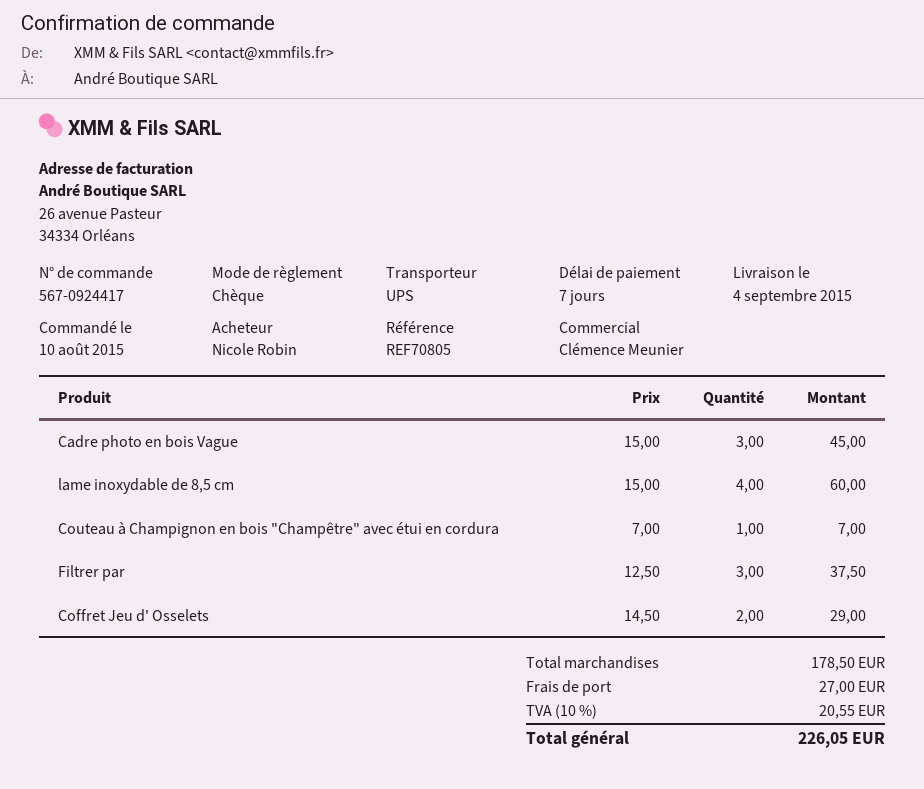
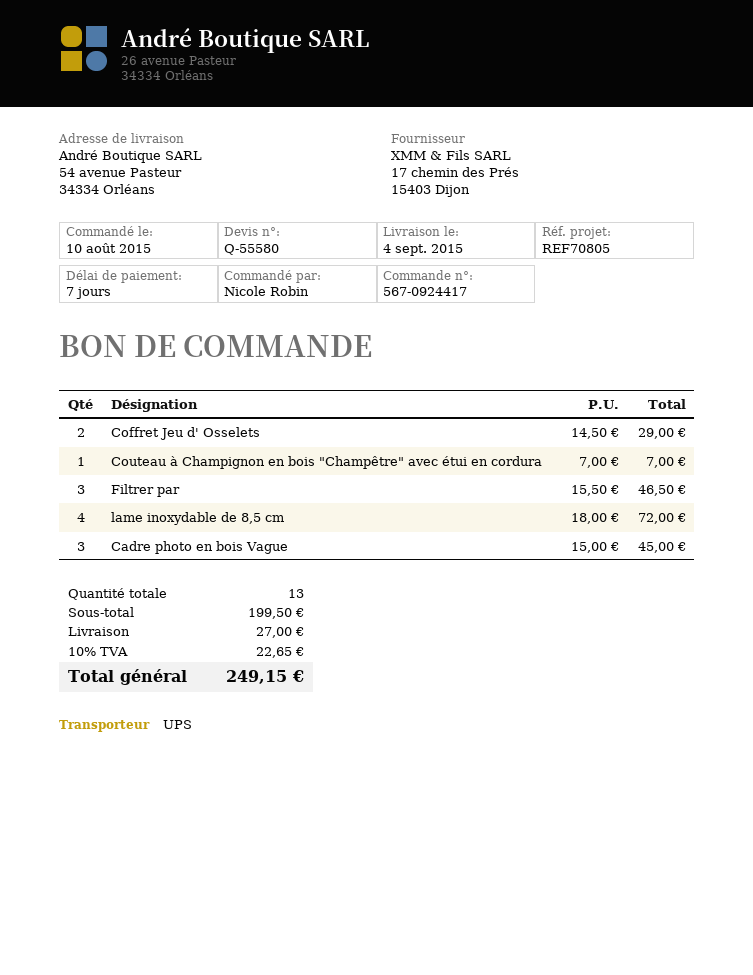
lame inoxydable de 8,5 cm: 4 x 15.00 = 60.00 -> 4 x 18.00 = 72.00
Filtrer par: 3 x 12.50 = 37.50 -> 3 x 15.50 = 46.50
subtotal: 178.50 -> 199.50
tax: 10% = 20.55 -> 10% = 22.65
total: 226.05 -> 249.15

